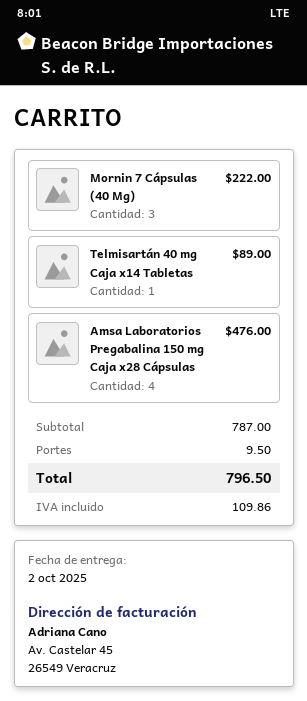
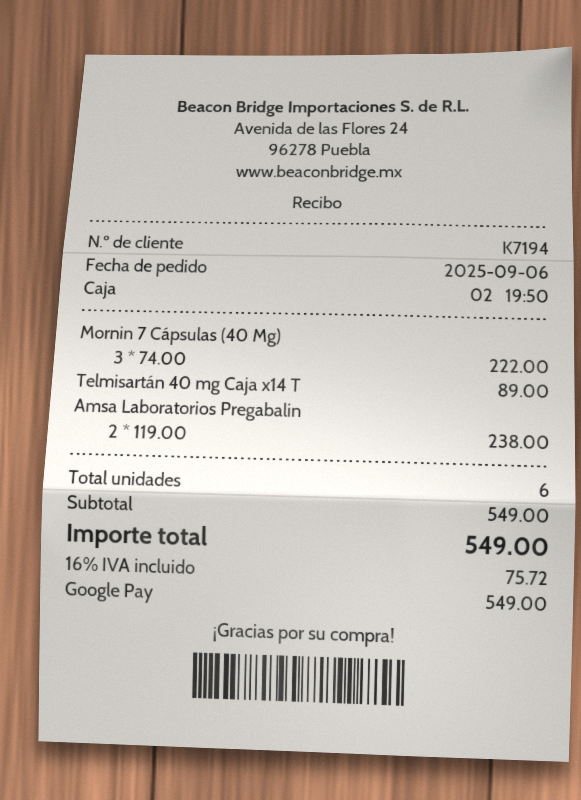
Amsa Laboratorios Pregabalina 150 mg Caja x28 Cápsulas: 4 for 476.00 -> 2 for 238.00
subtotal: 787.00 -> 549.00
shipping: 9.50 -> none
tax: 109.86 -> 75.72
total: 796.50 -> 549.00

